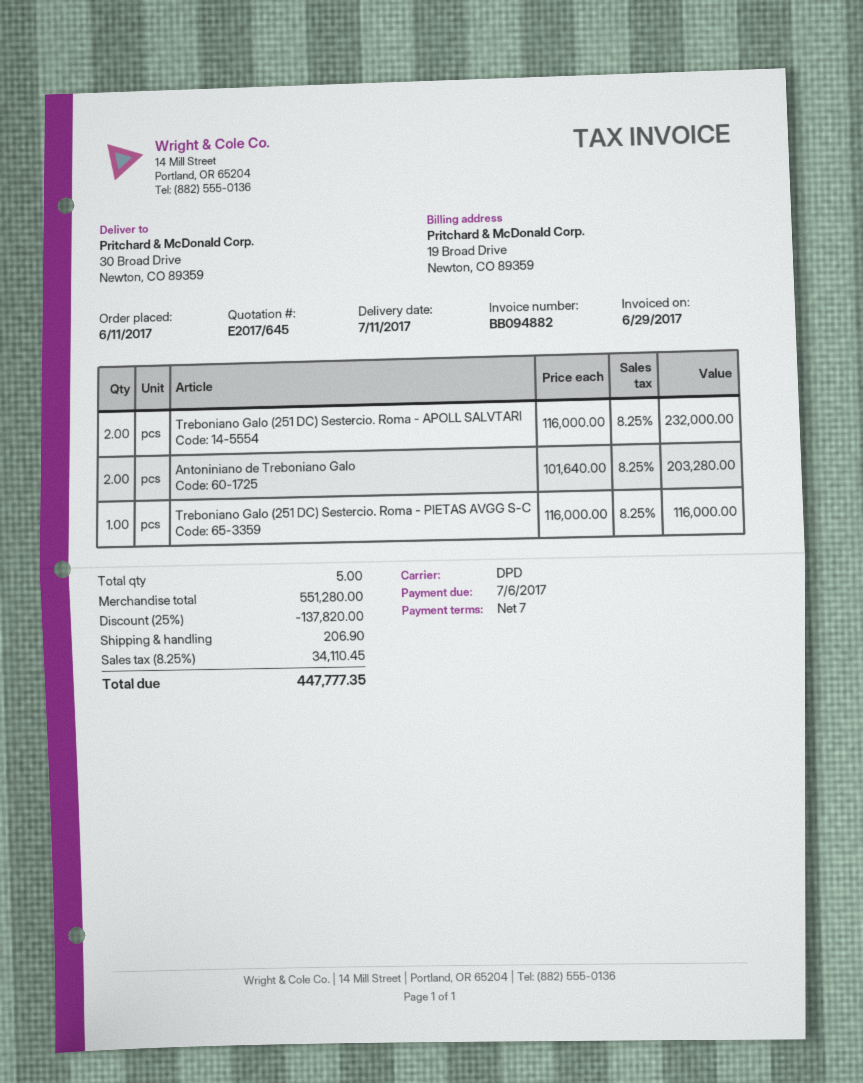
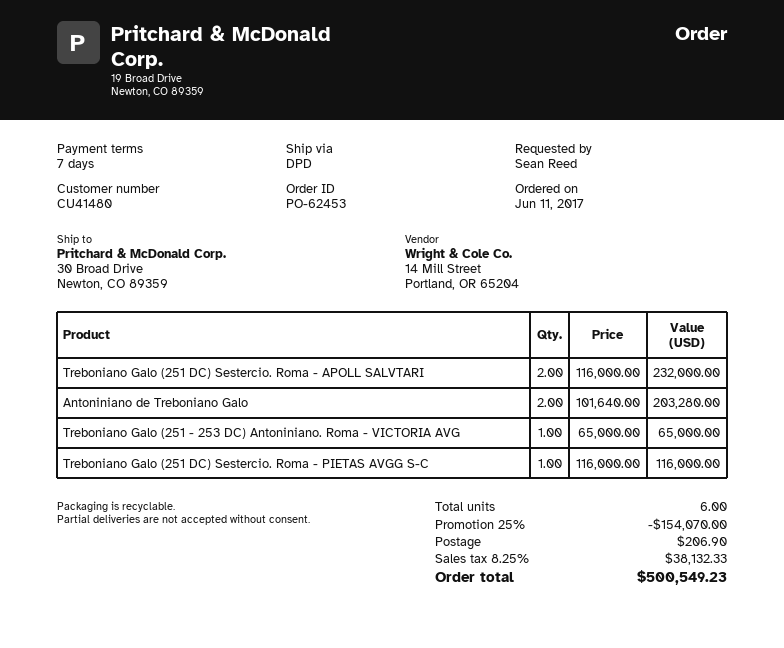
Treboniano Galo (251 - 253 DC) Antoniniano. Roma - VICTORIA AVG: none -> 1 x 65000.00 = 65000.00
total quantity: 5 -> 6
discount: 25% = 137820.00 -> 25% = 154070.00
tax: 8.25% = 34110.45 -> 8.25% = 38132.33
total: 447777.35 -> 500549.23

